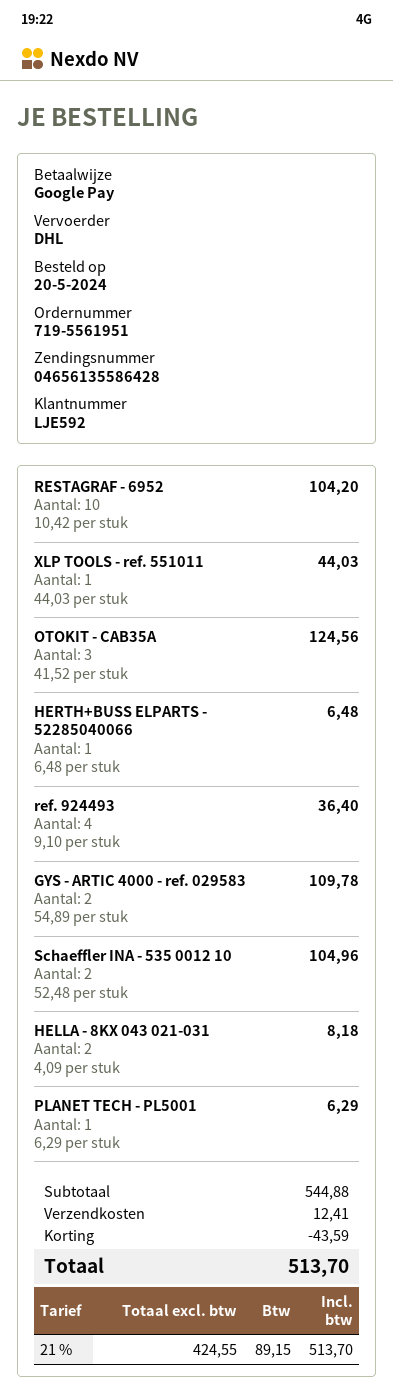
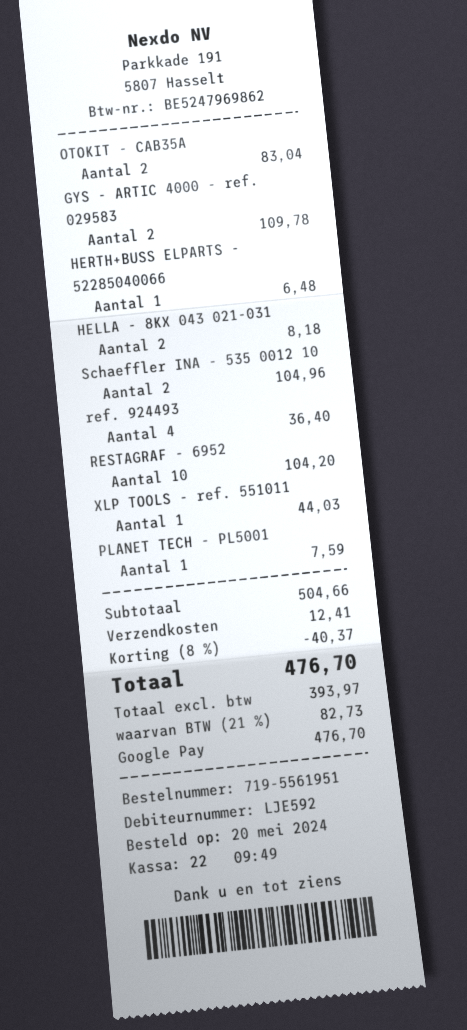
OTOKIT - CAB35A: 3 for 124.56 -> 2 for 83.04
PLANET TECH - PL5001: 1 for 6.29 -> 1 for 7.59
subtotal: 544.88 -> 504.66
discount: 43.59 -> 40.37
net: 424.55 -> 393.97
tax: 21% = 89.15 -> 21% = 82.73
total: 513.70 -> 476.70

